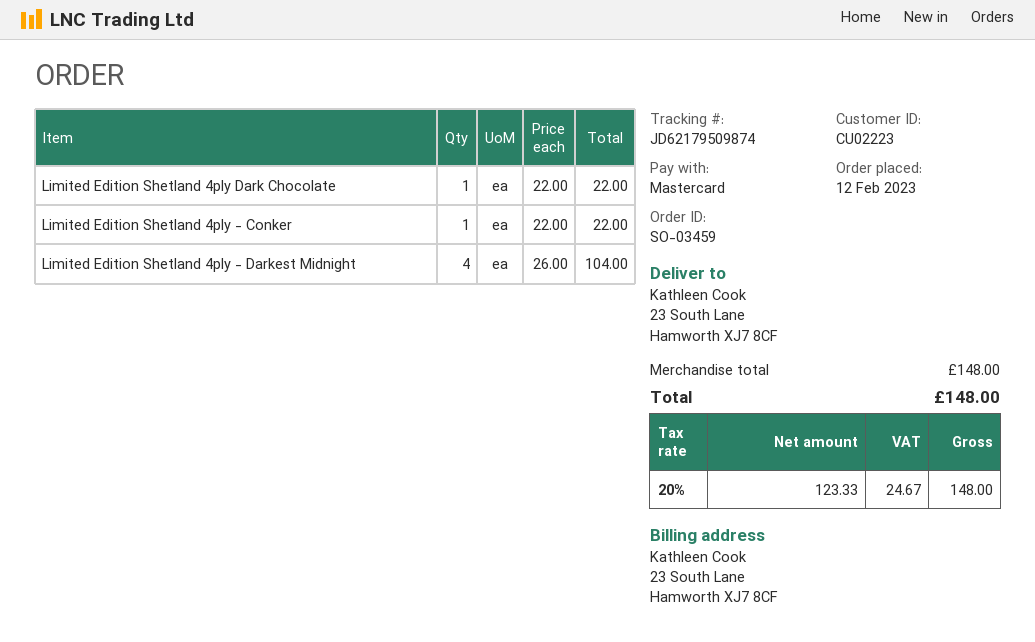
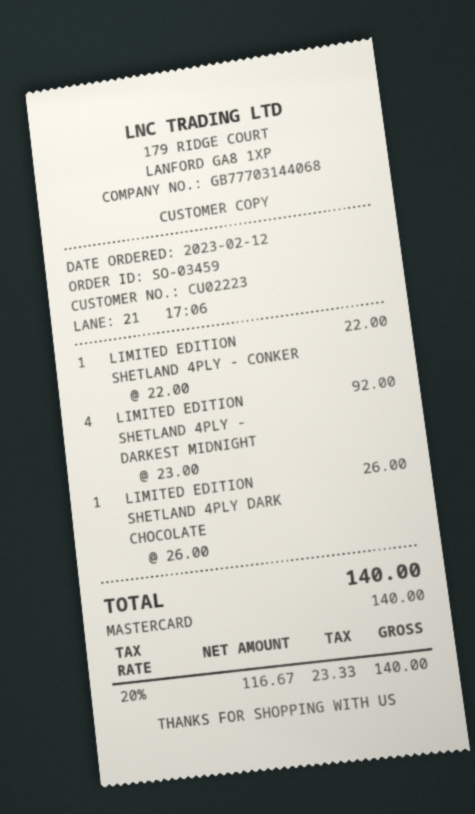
Limited Edition Shetland 4ply Dark Chocolate: 1 x 22.00 = 22.00 -> 1 x 26.00 = 26.00
Limited Edition Shetland 4ply - Darkest Midnight: 4 x 26.00 = 104.00 -> 4 x 23.00 = 92.00
net: 123.33 -> 116.67
tax: 20% = 24.67 -> 20% = 23.33
total: 148.00 -> 140.00

